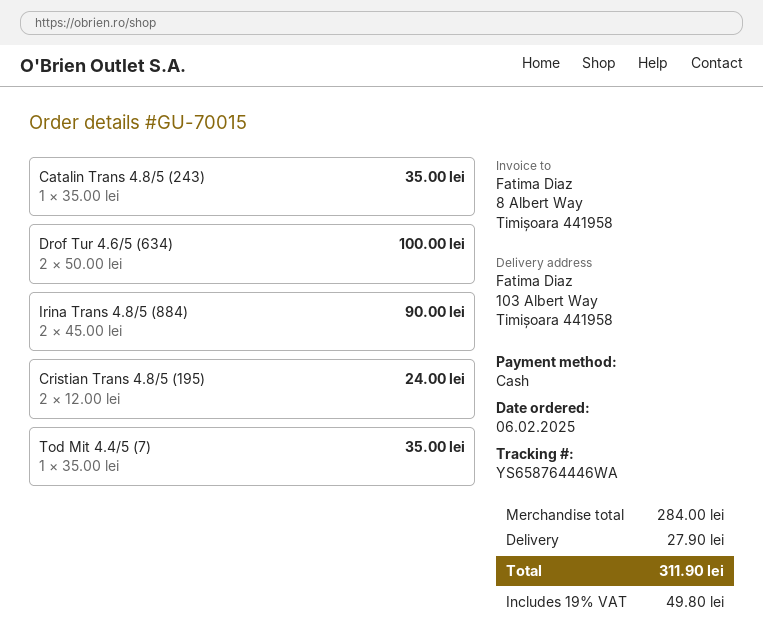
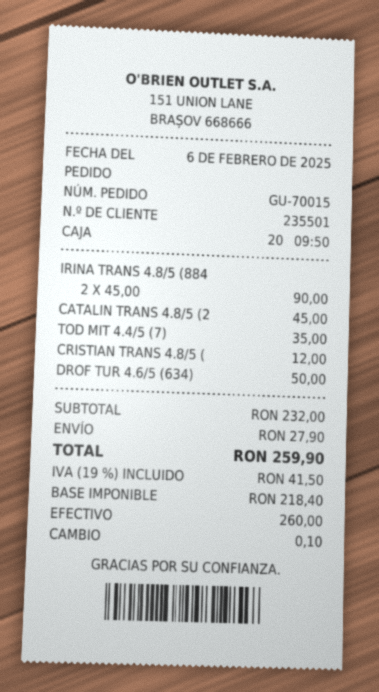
Catalin Trans 4.8/5 (243): 1 x 35.00 = 35.00 -> 1 x 45.00 = 45.00
Drof Tur 4.6/5 (634): 2 x 50.00 = 100.00 -> 1 x 50.00 = 50.00
Cristian Trans 4.8/5 (195): 2 x 12.00 = 24.00 -> 1 x 12.00 = 12.00
subtotal: 284.00 -> 232.00
tax: 19% = 49.80 -> 19% = 41.50
total: 311.90 -> 259.90

